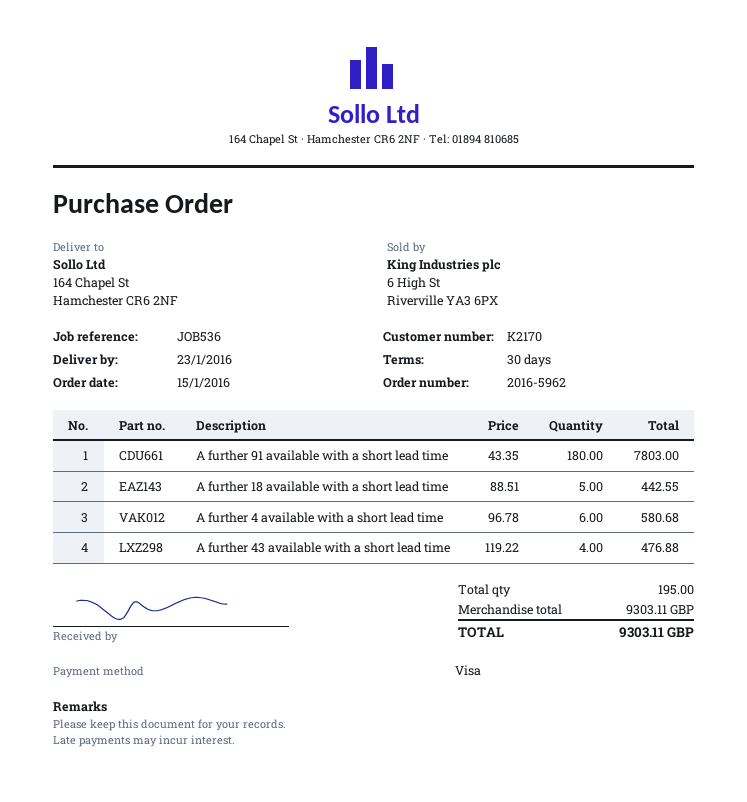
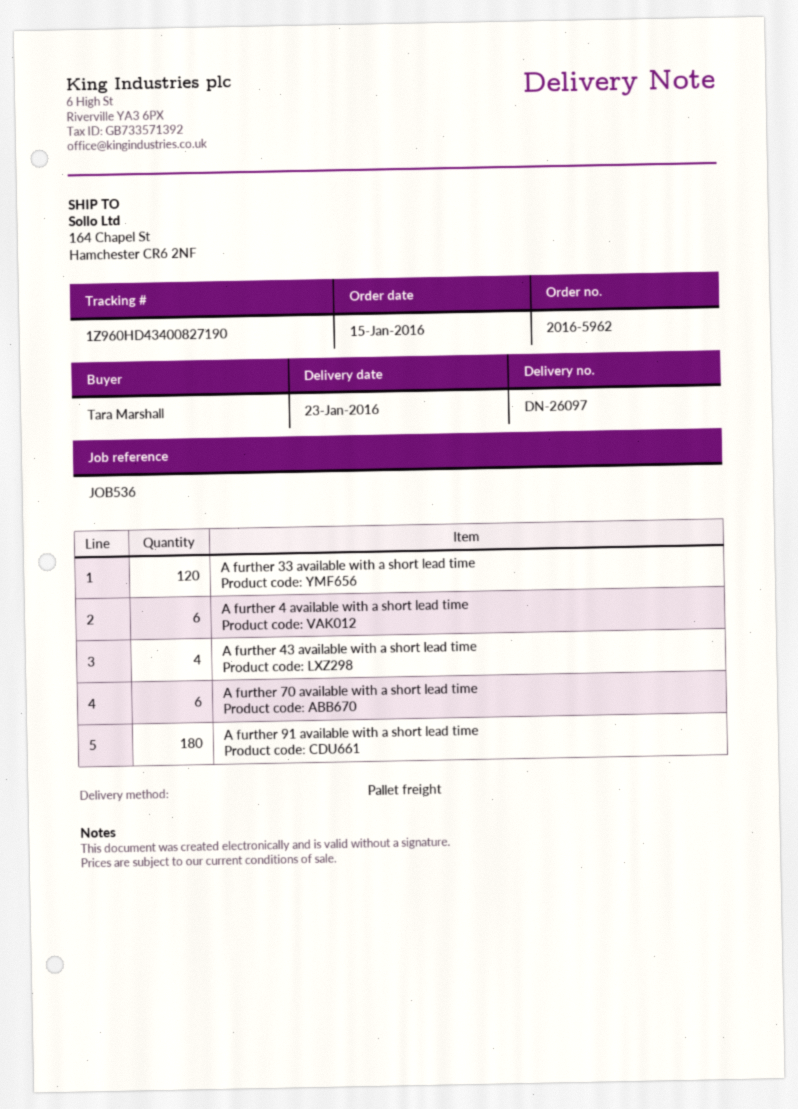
A further 18 available with a short lead time: 5 -> none
A further 33 available with a short lead time: none -> 120
A further 70 available with a short lead time: none -> 6

